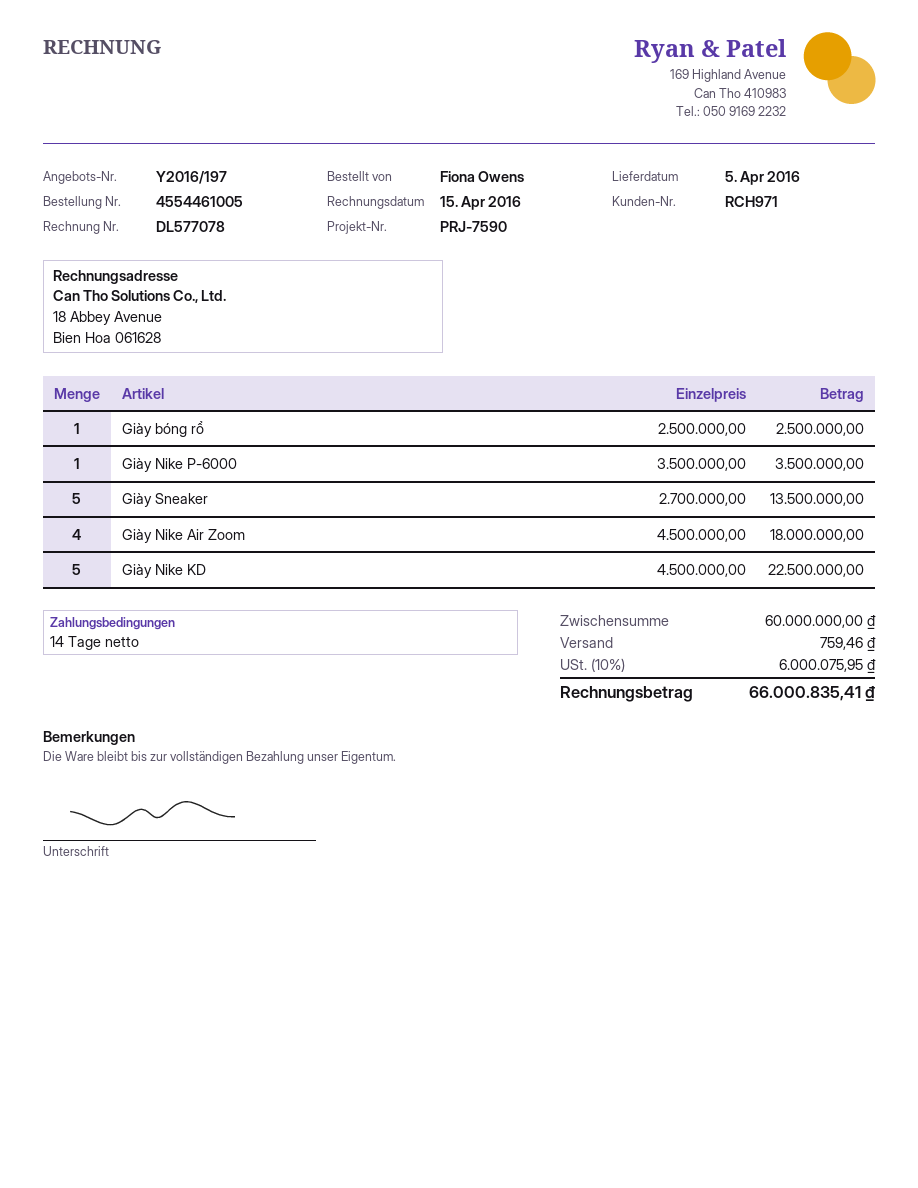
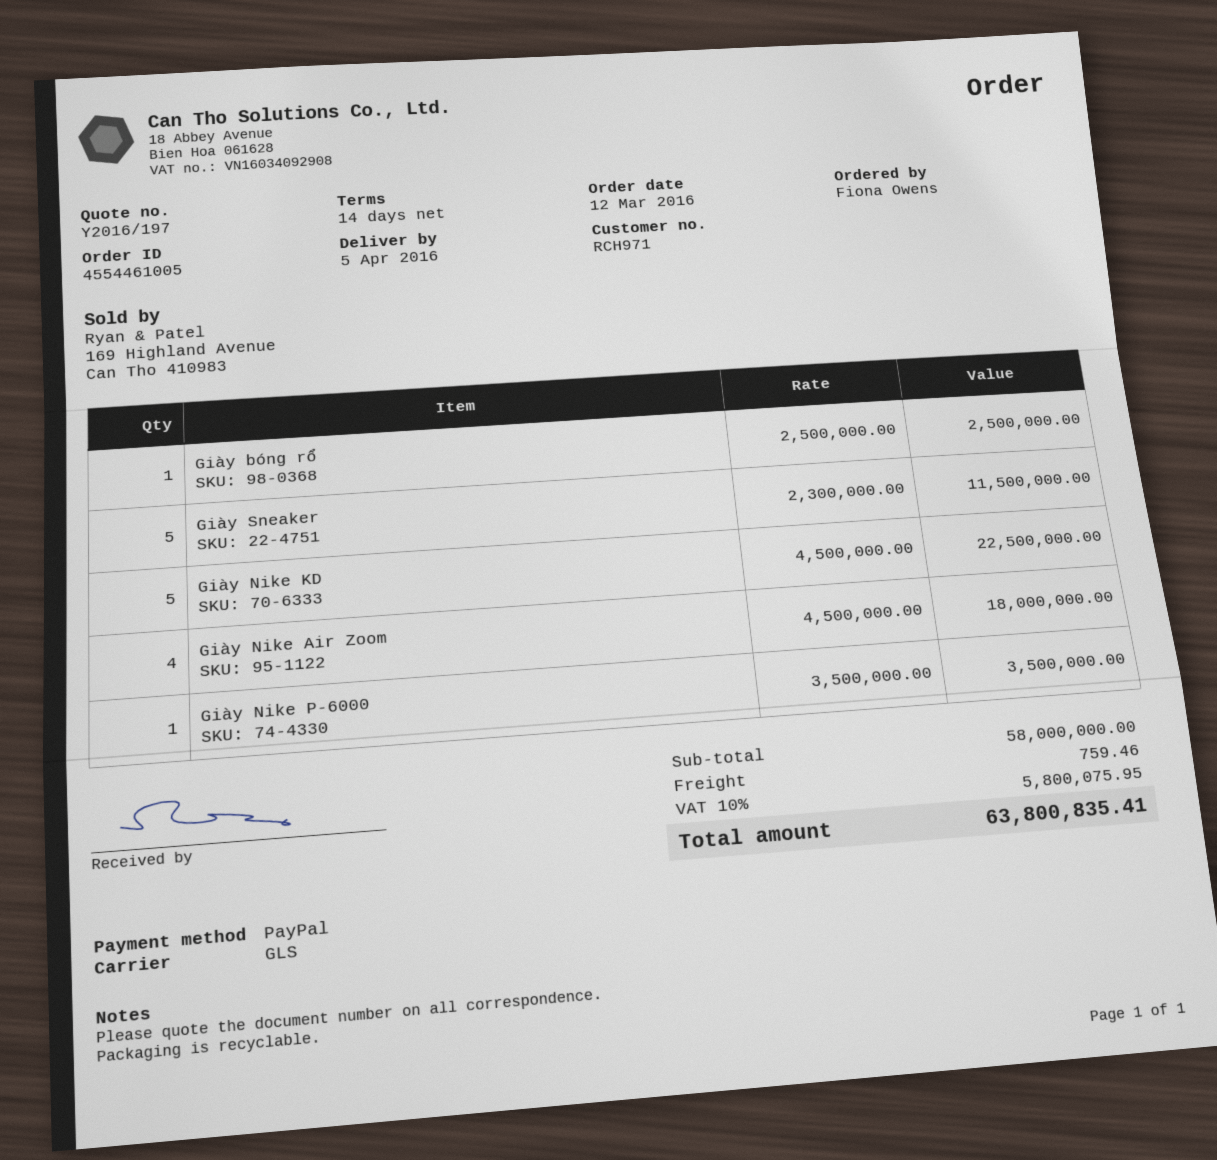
Giày Sneaker: 5 x 2700000.00 = 13500000.00 -> 5 x 2300000.00 = 11500000.00
subtotal: 60000000.00 -> 58000000.00
tax: 10% = 6000075.95 -> 10% = 5800075.95
total: 66000835.41 -> 63800835.41

